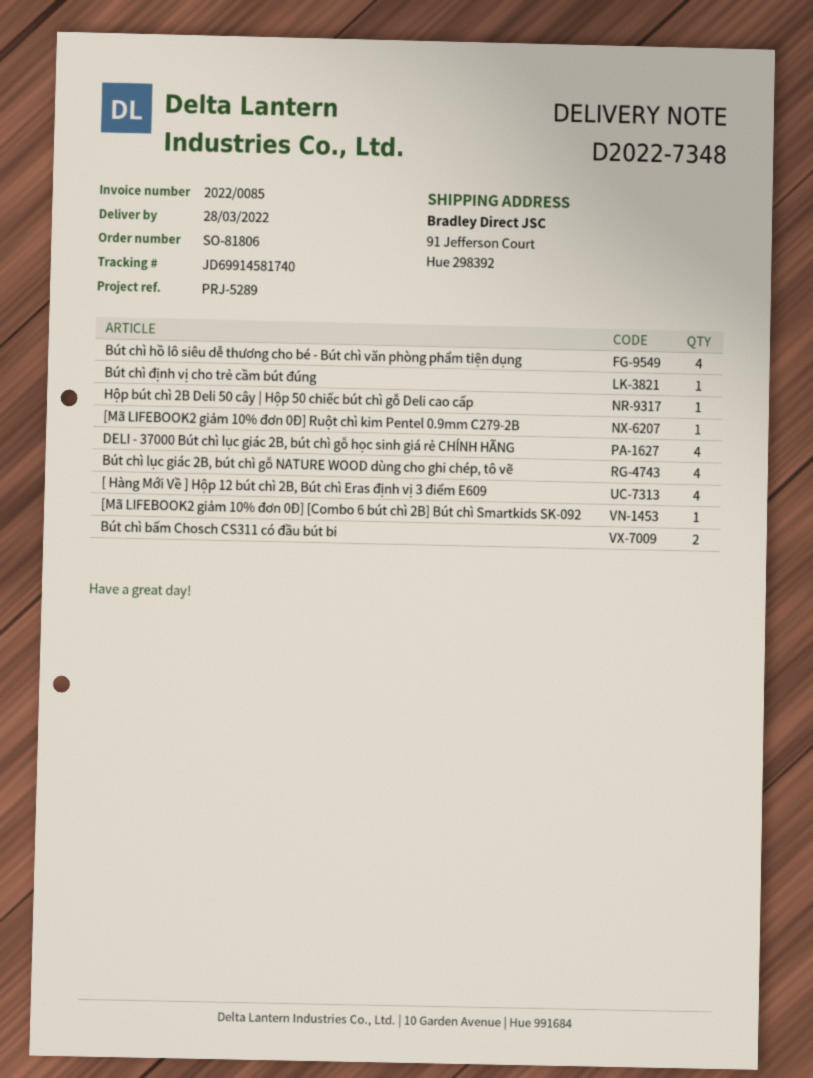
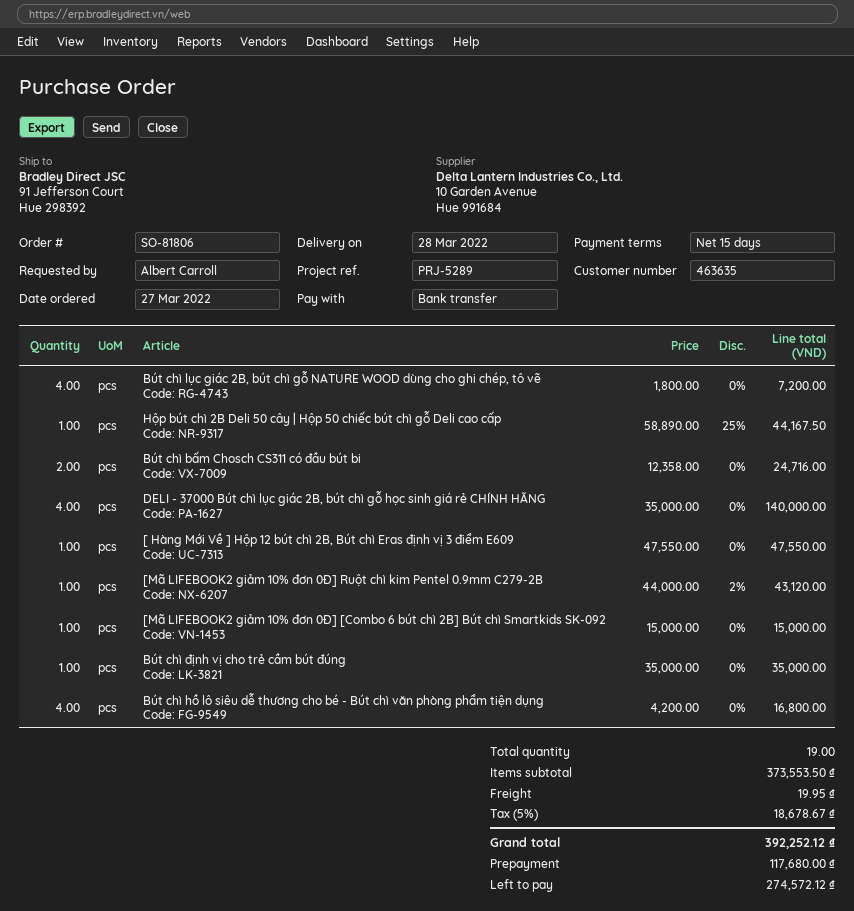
[ Hàng Mới Về ] Hộp 12 bút chì 2B, Bút chì Eras định vị 3 điểm E609: 4 -> 1

